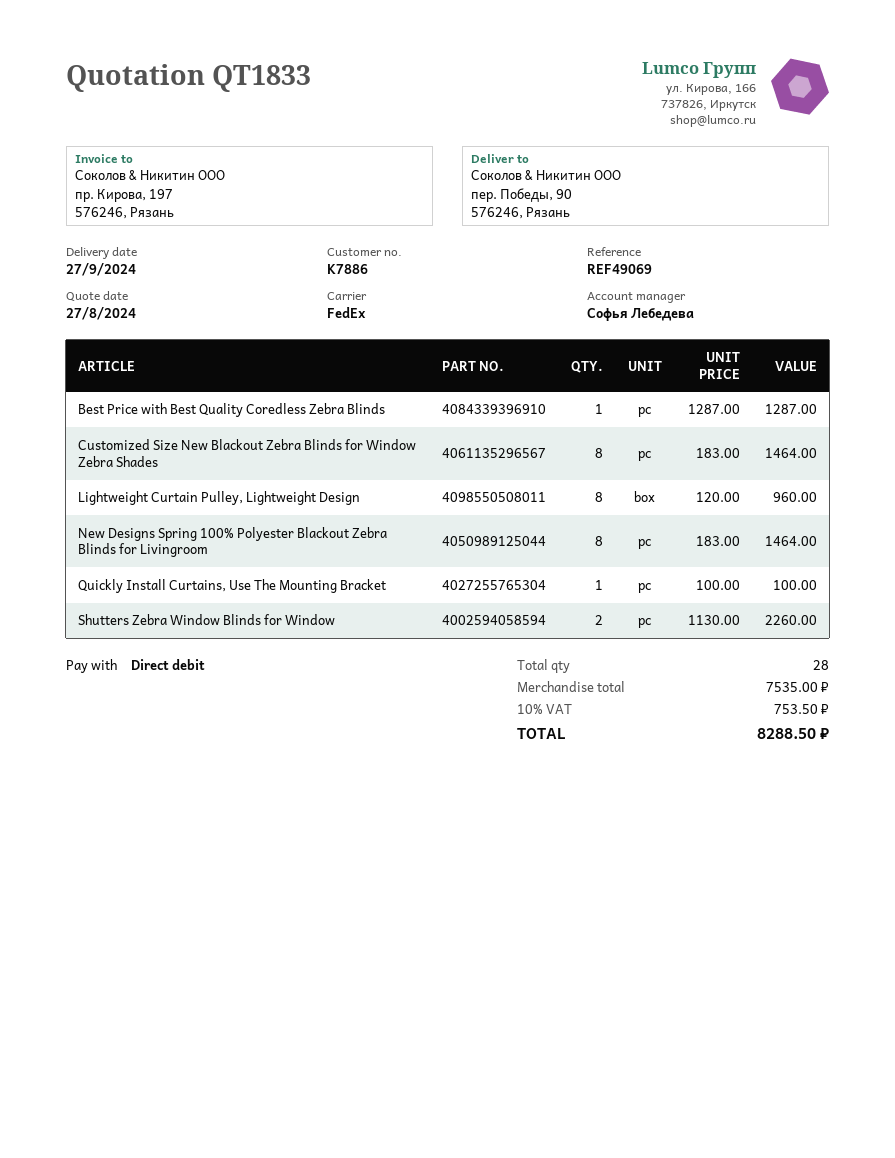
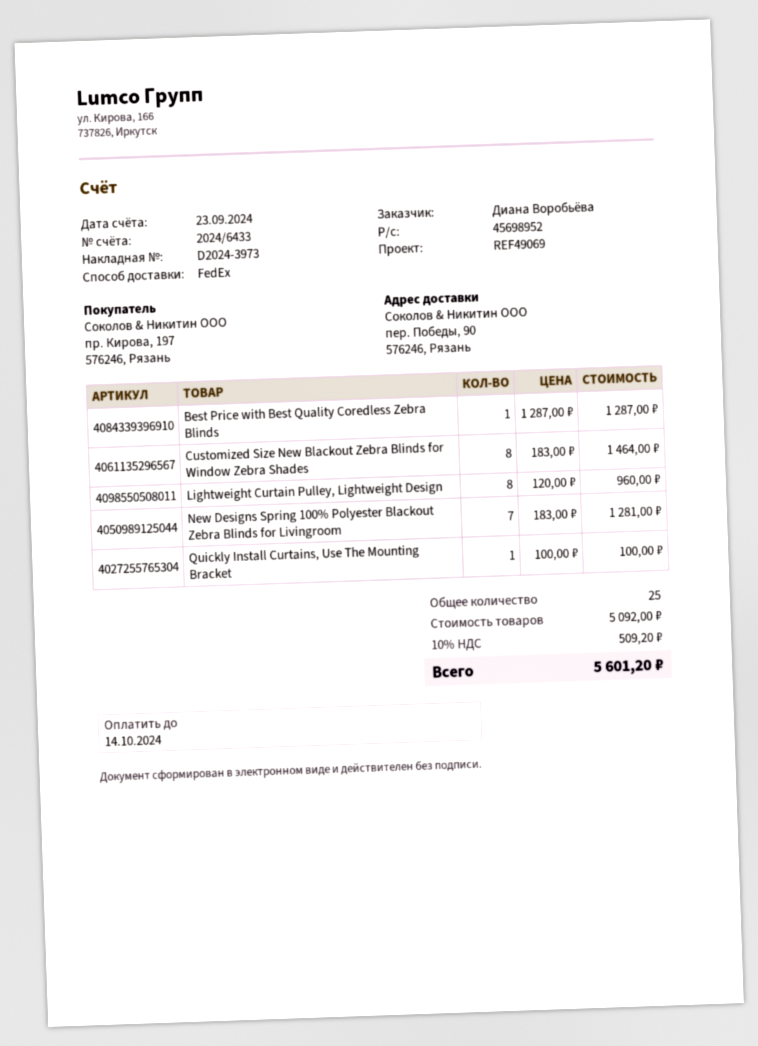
New Designs Spring 100% Polyester Blackout Zebra Blinds for Livingroom: 8 x 183.00 = 1464.00 -> 7 x 183.00 = 1281.00
Shutters Zebra Window Blinds for Window: 2 x 1130.00 = 2260.00 -> none
total quantity: 28 -> 25
subtotal: 7535.00 -> 5092.00
tax: 10% = 753.50 -> 10% = 509.20
total: 8288.50 -> 5601.20

